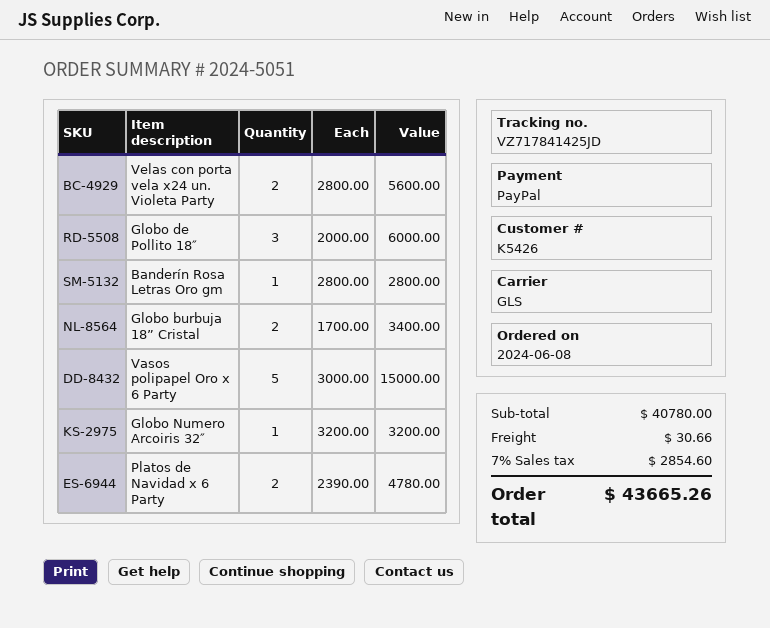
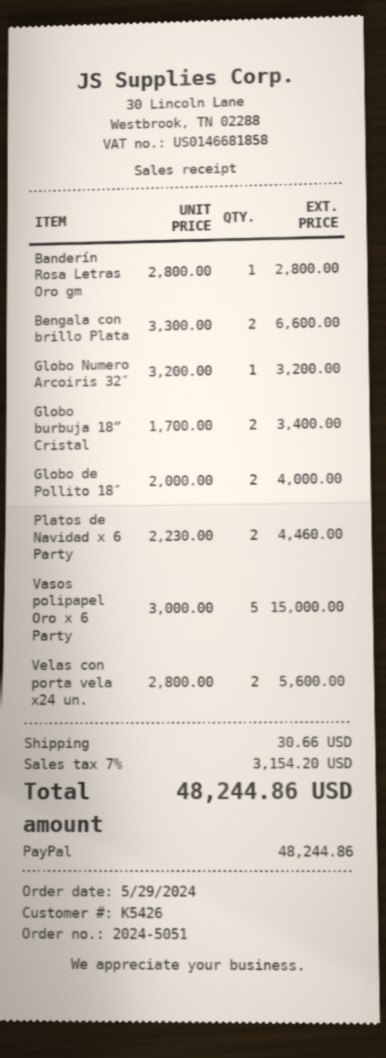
order date: 2024-06-08 -> 2024-05-29
Globo de Pollito 18″: 3 x 2000.00 = 6000.00 -> 2 x 2000.00 = 4000.00
Platos de Navidad x 6 Party: 2 x 2390.00 = 4780.00 -> 2 x 2230.00 = 4460.00
Bengala con brillo Plata: none -> 2 x 3300.00 = 6600.00
tax: 7% = 2854.60 -> 7% = 3154.20
total: 43665.26 -> 48244.86

